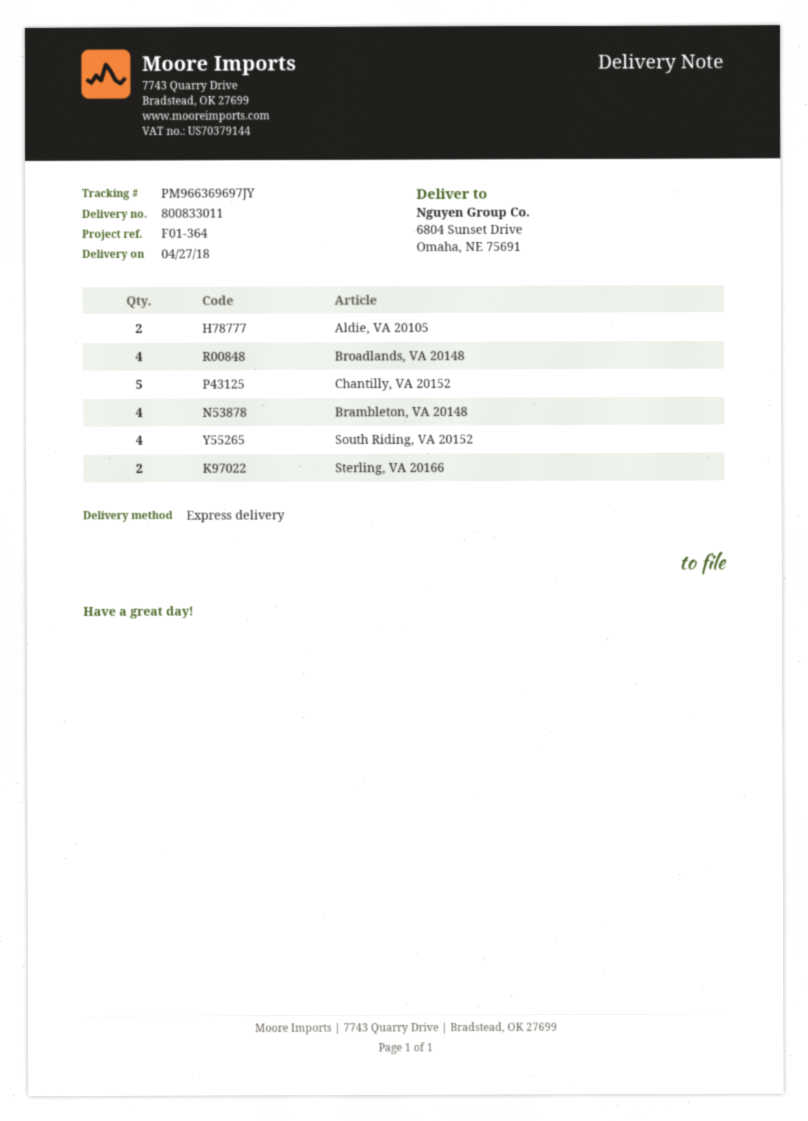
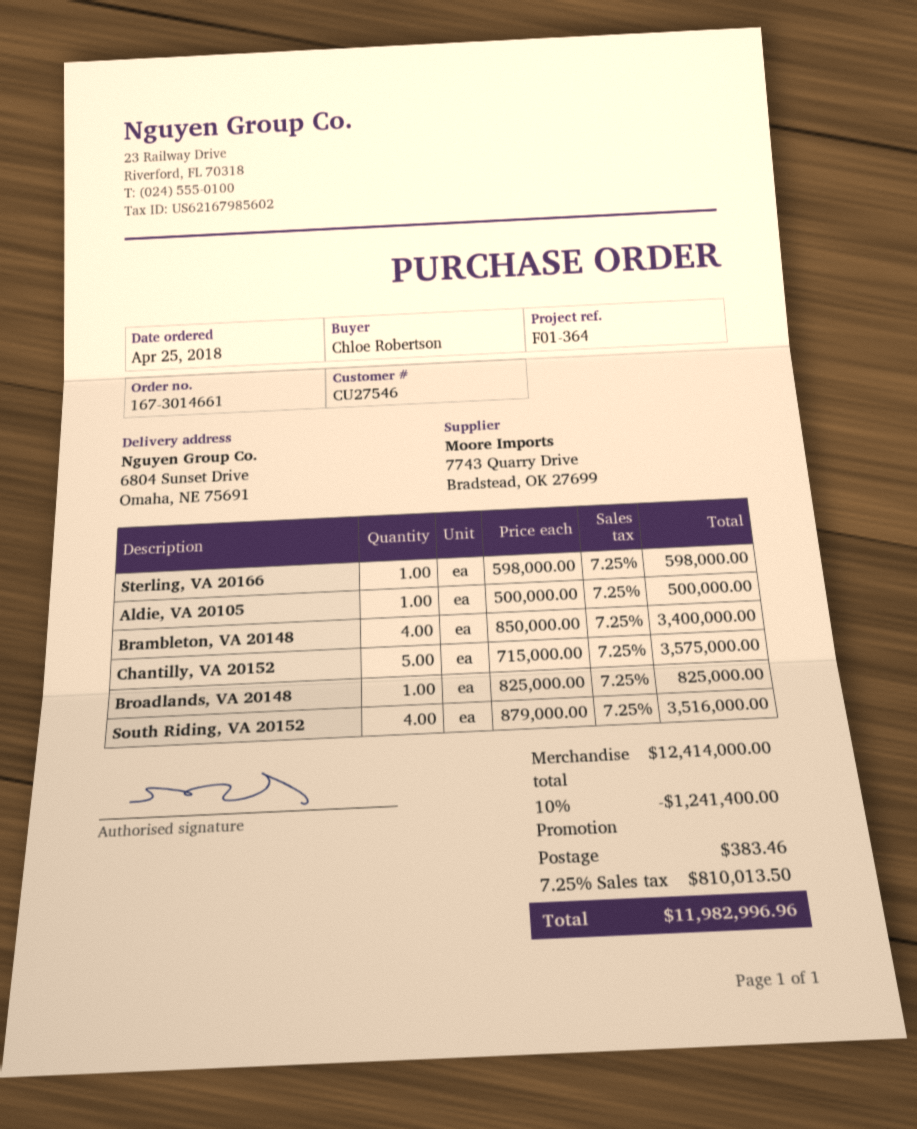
Aldie, VA 20105: 2 -> 1
Broadlands, VA 20148: 4 -> 1
Sterling, VA 20166: 2 -> 1

